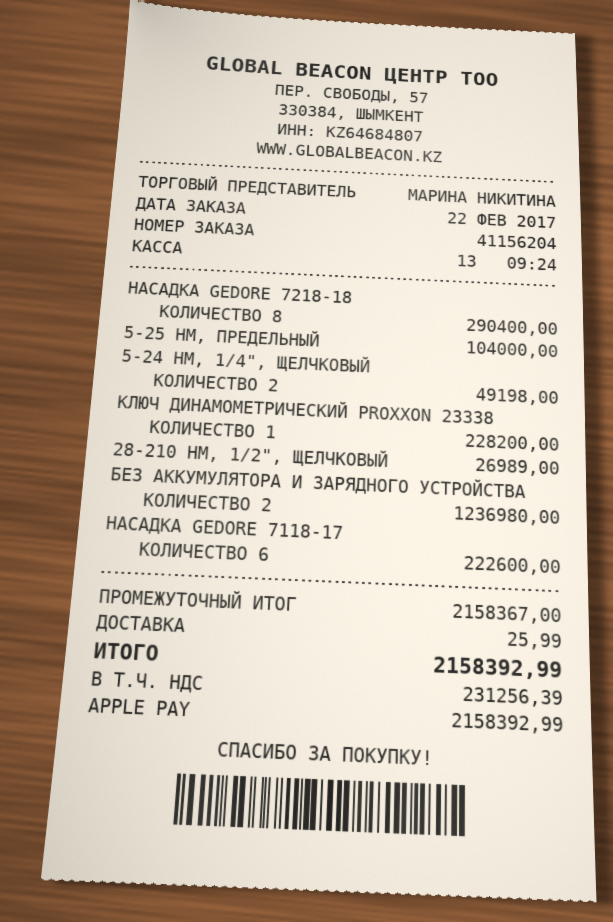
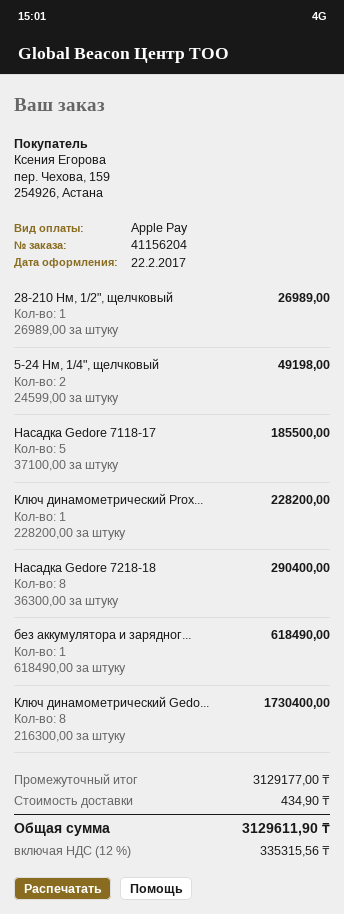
5-25 НМ, ПРЕДЕЛЬНЫЙ: 1 for 104000.00 -> none
БЕЗ АККУМУЛЯТОРА И ЗАРЯДНОГО УСТРОЙСТВА: 2 for 1236980.00 -> 1 for 618490.00
НАСАДКА GEDORE 7118-17: 6 for 222600.00 -> 5 for 185500.00
Ключ динамометрический Gedo...: none -> 8 for 1730400.00
subtotal: 2158367.00 -> 3129177.00
shipping: 25.99 -> 434.90
tax: 231256.39 -> 335315.56
total: 2158392.99 -> 3129611.90

